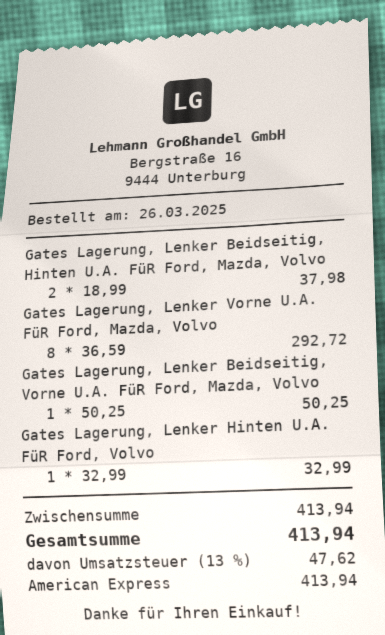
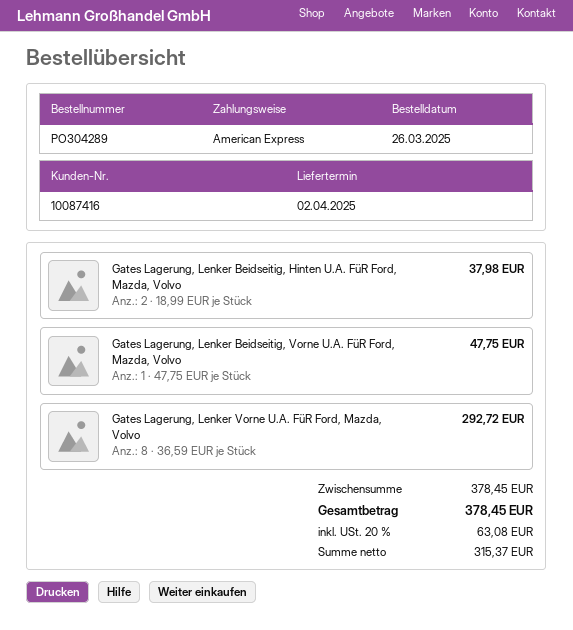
Gates Lagerung, Lenker Beidseitig, Vorne U.A. FüR Ford, Mazda, Volvo: 1 x 50.25 = 50.25 -> 1 x 47.75 = 47.75
Gates Lagerung, Lenker Hinten U.A. FüR Ford, Volvo: 1 x 32.99 = 32.99 -> none
subtotal: 413.94 -> 378.45
tax: 13% = 47.62 -> 20% = 63.08
total: 413.94 -> 378.45

